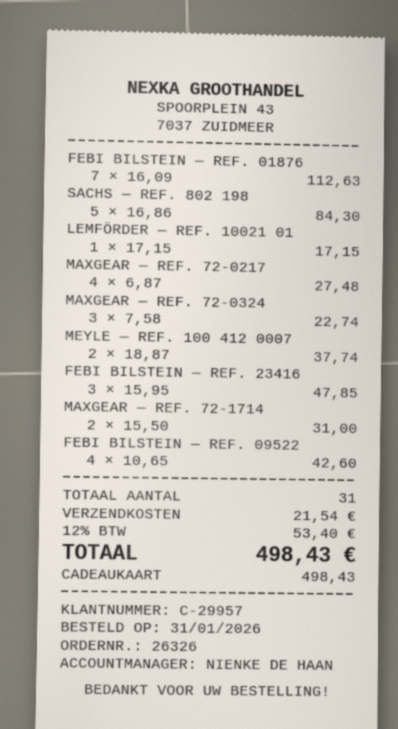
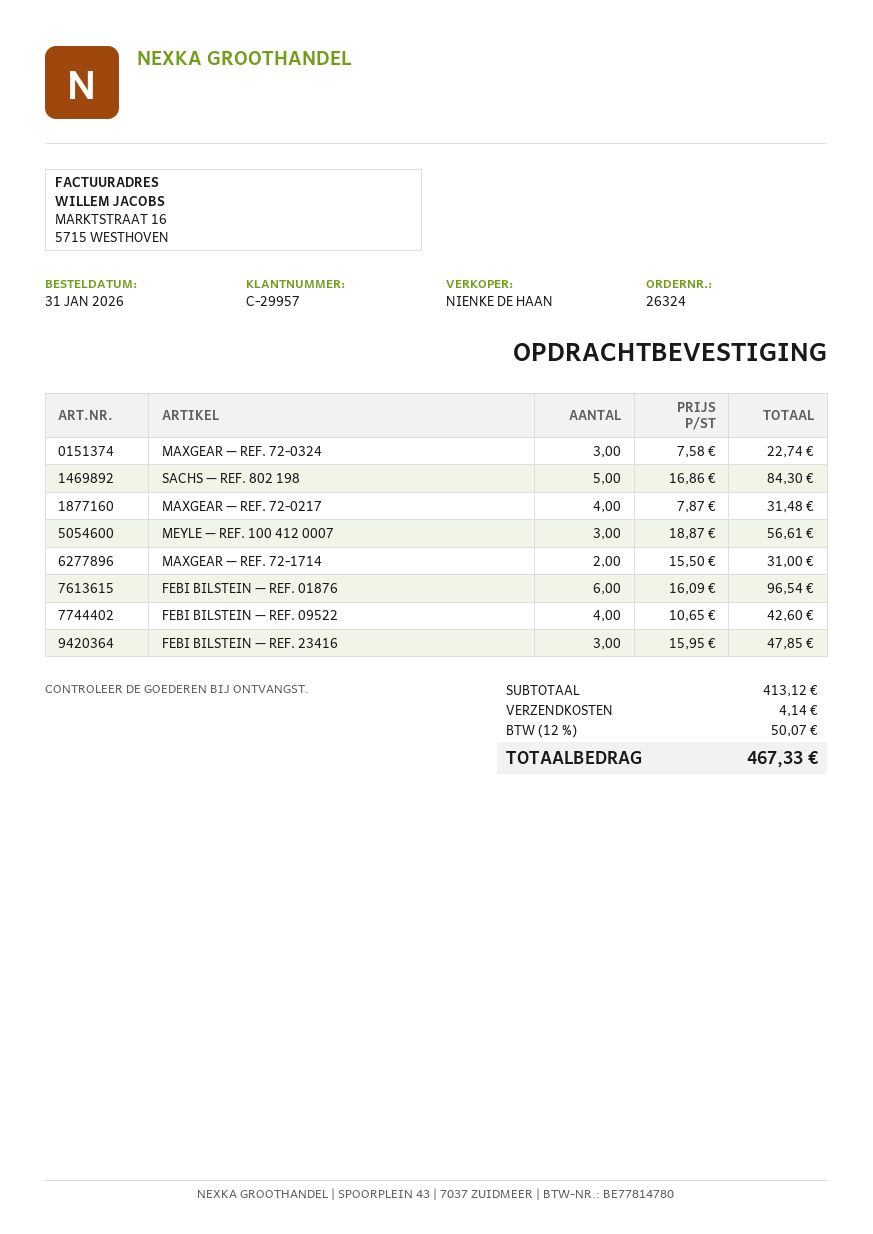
order number: 26326 -> 26324
FEBI BILSTEIN — REF. 01876: 7 x 16.09 = 112.63 -> 6 x 16.09 = 96.54
LEMFÖRDER — REF. 10021 01: 1 x 17.15 = 17.15 -> none
MAXGEAR — REF. 72-0217: 4 x 6.87 = 27.48 -> 4 x 7.87 = 31.48
MEYLE — REF. 100 412 0007: 2 x 18.87 = 37.74 -> 3 x 18.87 = 56.61
shipping: 21.54 -> 4.14
tax: 12% = 53.40 -> 12% = 50.07
total: 498.43 -> 467.33

